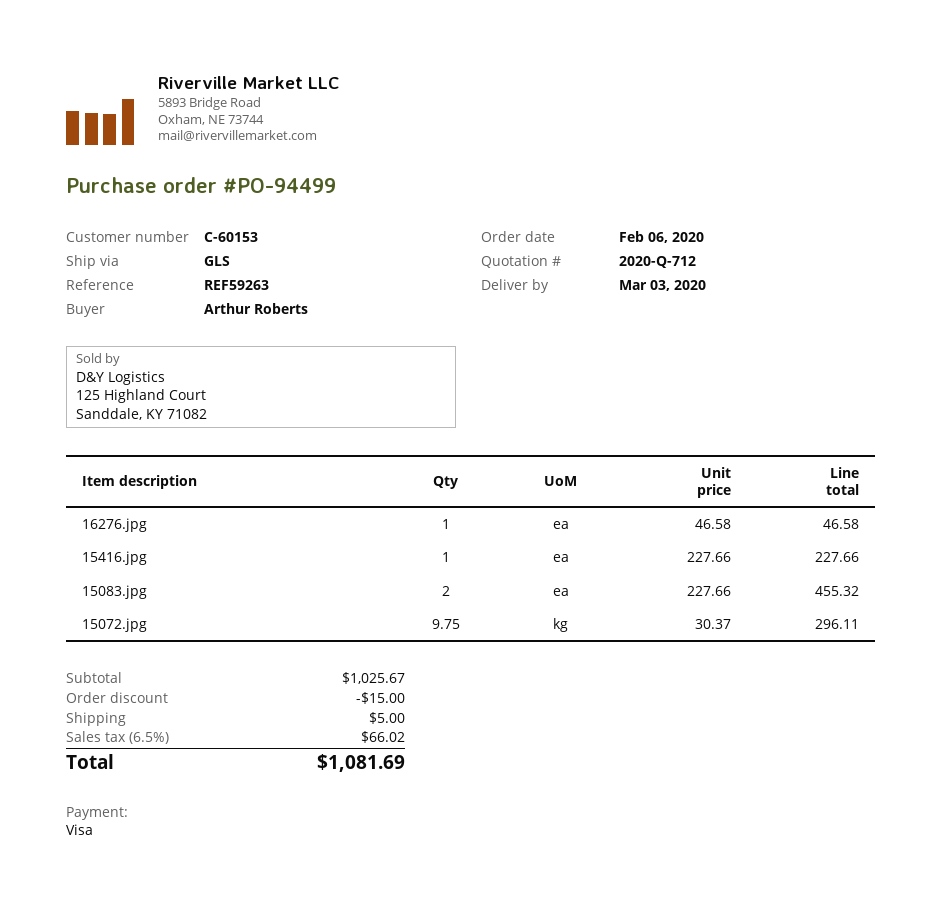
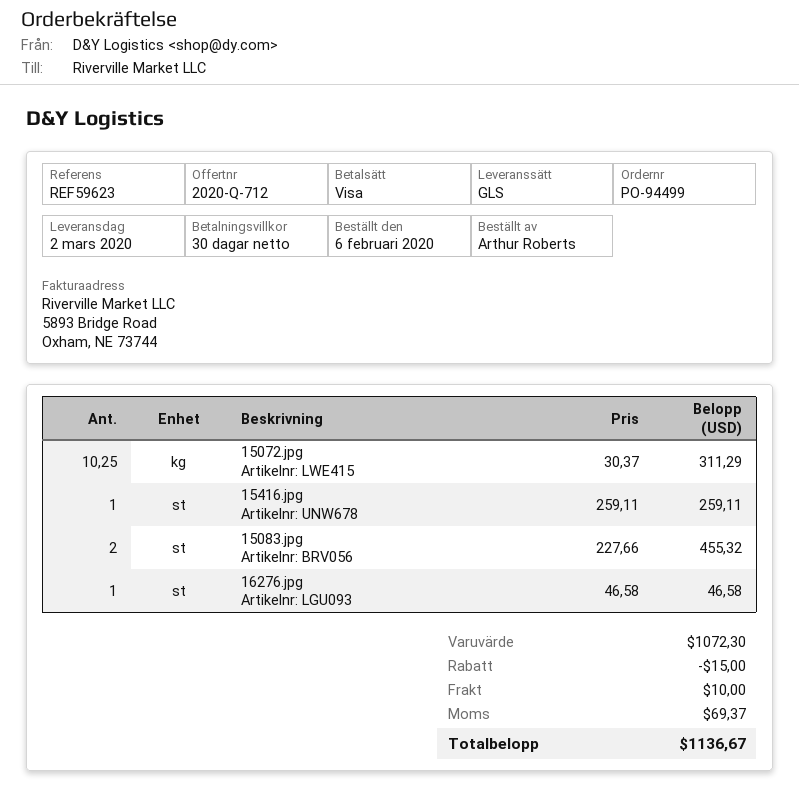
delivery date: 2020-03-03 -> 2020-03-02
reference: REF59263 -> REF59623
15416.jpg: 1 x 227.66 = 227.66 -> 1 x 259.11 = 259.11
15072.jpg: 9.75 x 30.37 = 296.11 -> 10.25 x 30.37 = 311.29
subtotal: 1025.67 -> 1072.30
shipping: 5.00 -> 10.00
tax: 66.02 -> 69.37
total: 1081.69 -> 1136.67

